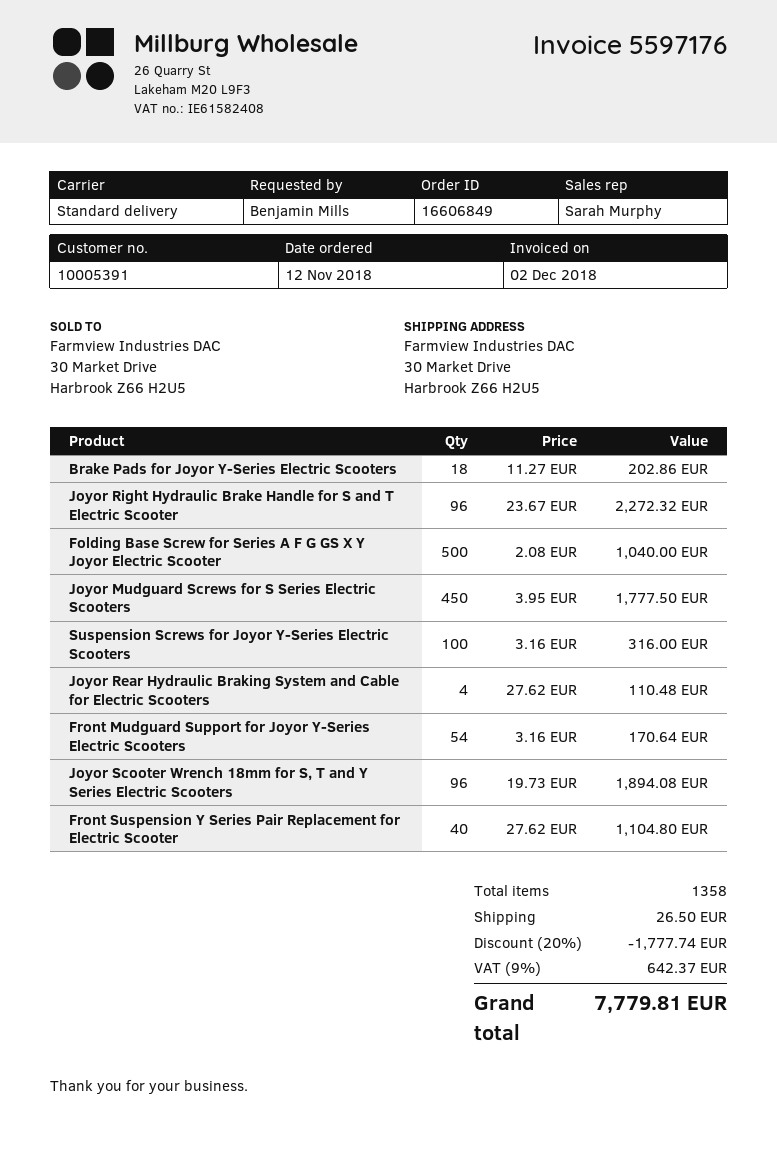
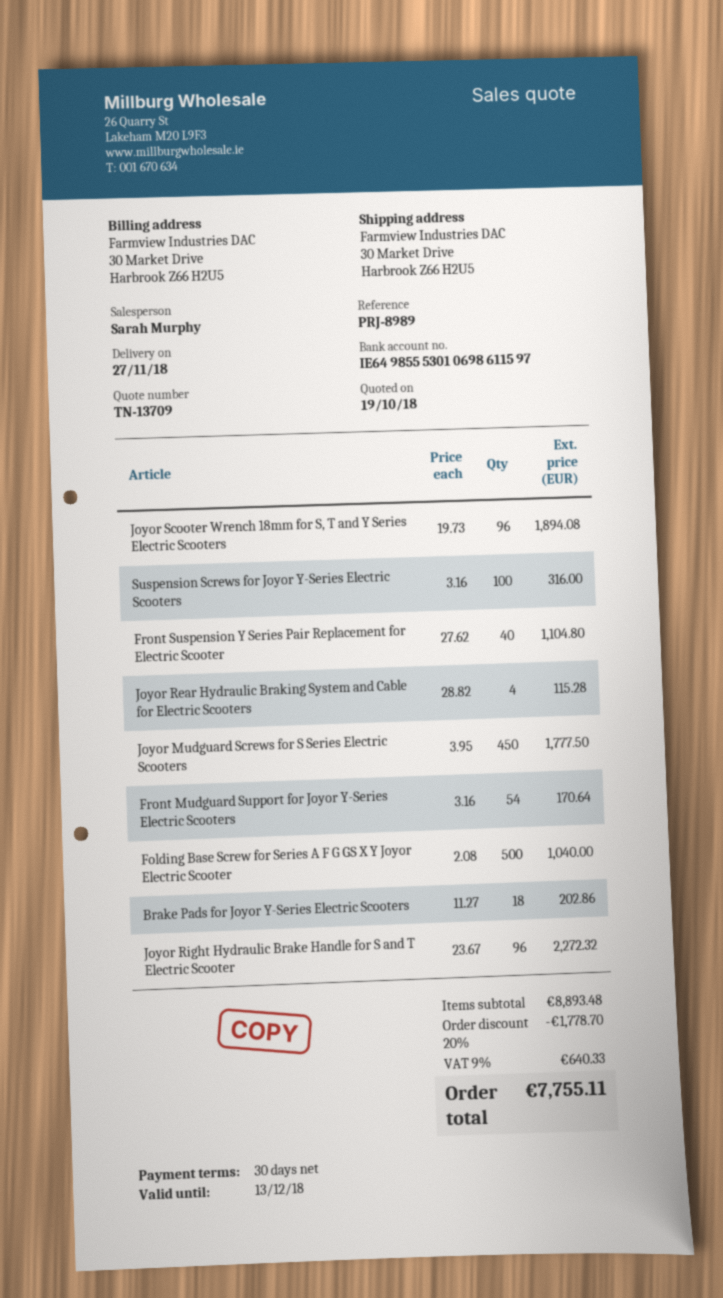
Joyor Rear Hydraulic Braking System and Cable for Electric Scooters: 4 x 27.62 = 110.48 -> 4 x 28.82 = 115.28
discount: 20% = 1777.74 -> 20% = 1778.70
shipping: 26.50 -> none
tax: 9% = 642.37 -> 9% = 640.33
total: 7779.81 -> 7755.11

